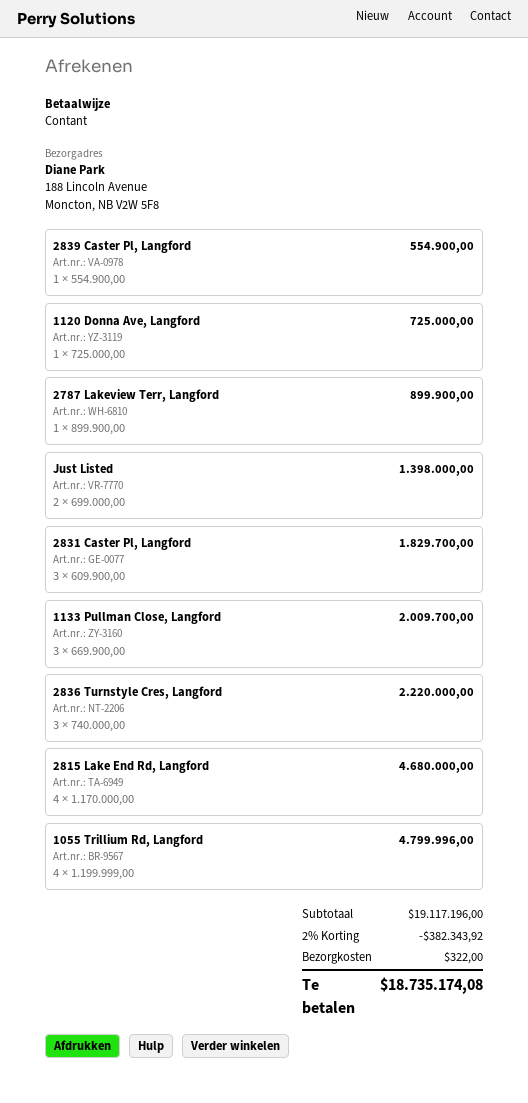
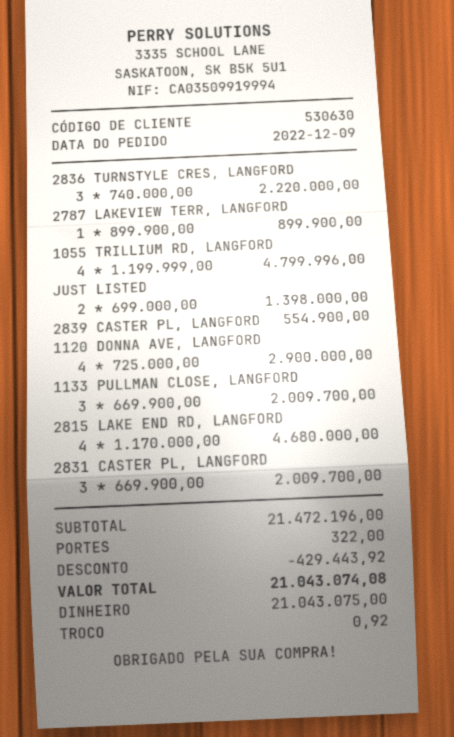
1120 Donna Ave, Langford: 1 x 725000.00 = 725000.00 -> 4 x 725000.00 = 2900000.00
2831 Caster Pl, Langford: 3 x 609900.00 = 1829700.00 -> 3 x 669900.00 = 2009700.00
subtotal: 19117196.00 -> 21472196.00
discount: 382343.92 -> 429443.92
total: 18735174.08 -> 21043074.08

